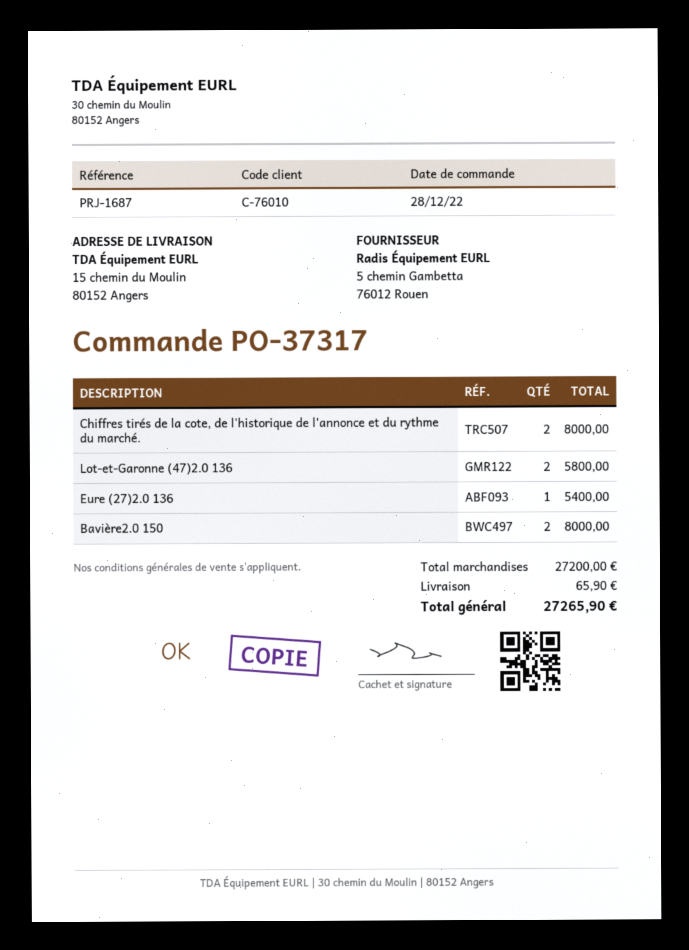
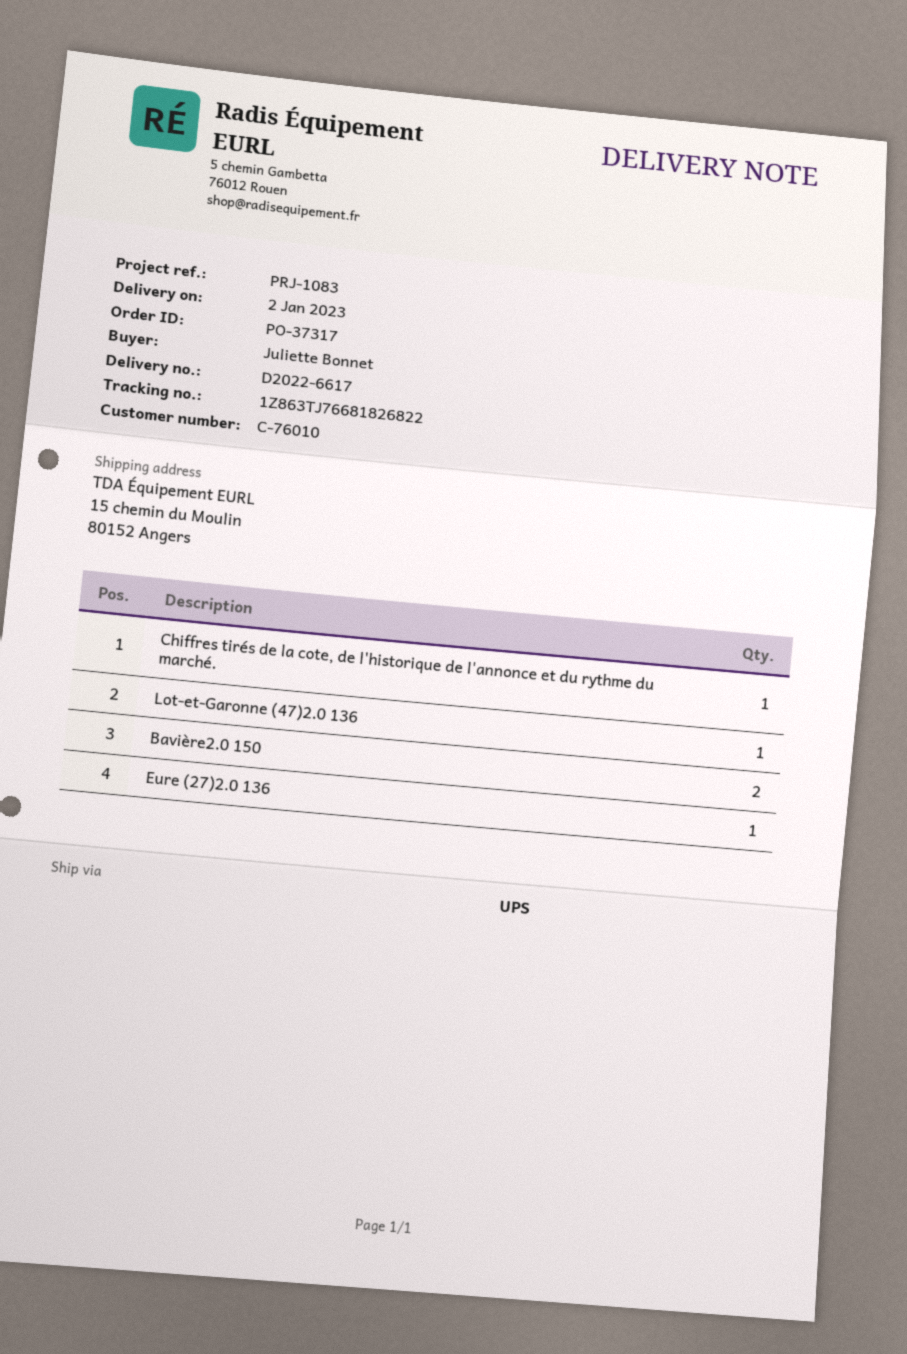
reference: PRJ-1687 -> PRJ-1083
Chiffres tirés de la cote, de l'historique de l'annonce et du rythme du marché.: 2 -> 1
Lot-et-Garonne (47)2.0 136: 2 -> 1

